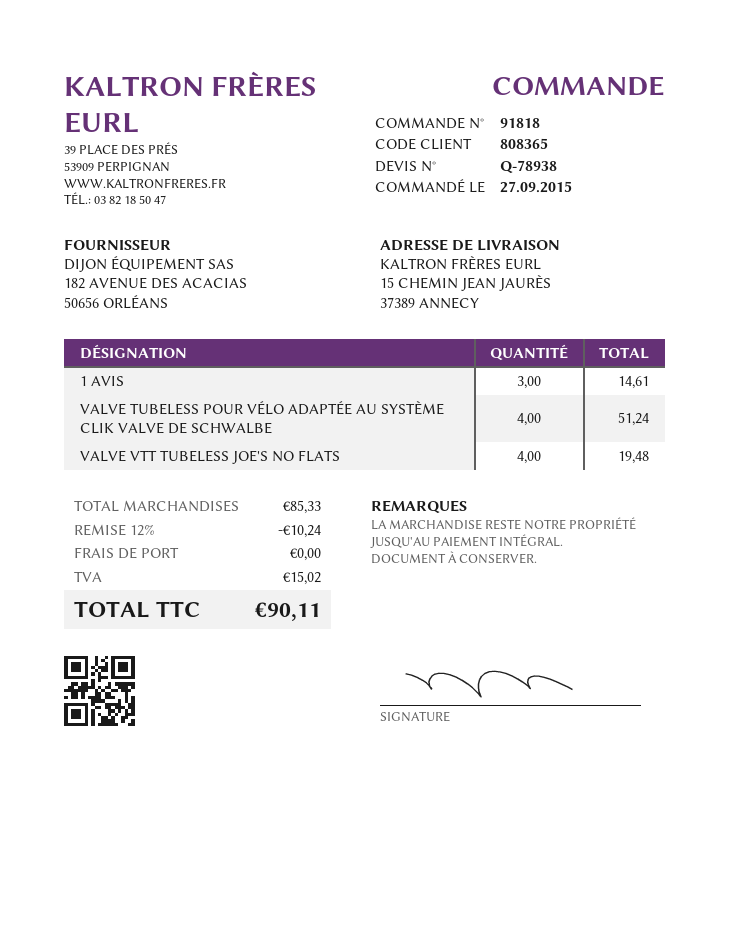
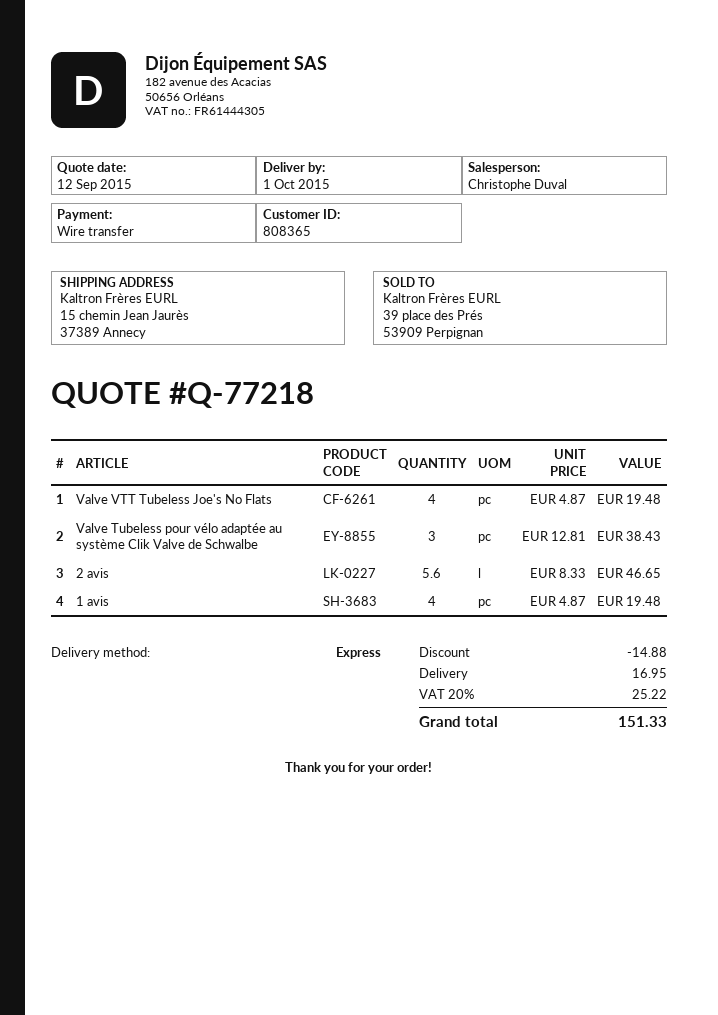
quote number: Q-78938 -> Q-77218
1 AVIS: 3 for 14.61 -> 4 for 19.48
VALVE TUBELESS POUR VÉLO ADAPTÉE AU SYSTÈME CLIK VALVE DE SCHWALBE: 4 for 51.24 -> 3 for 38.43
2 avis: none -> 5.6 for 46.65
discount: 10.24 -> 14.88
shipping: 0.00 -> 16.95
tax: 15.02 -> 25.22
total: 90.11 -> 151.33

